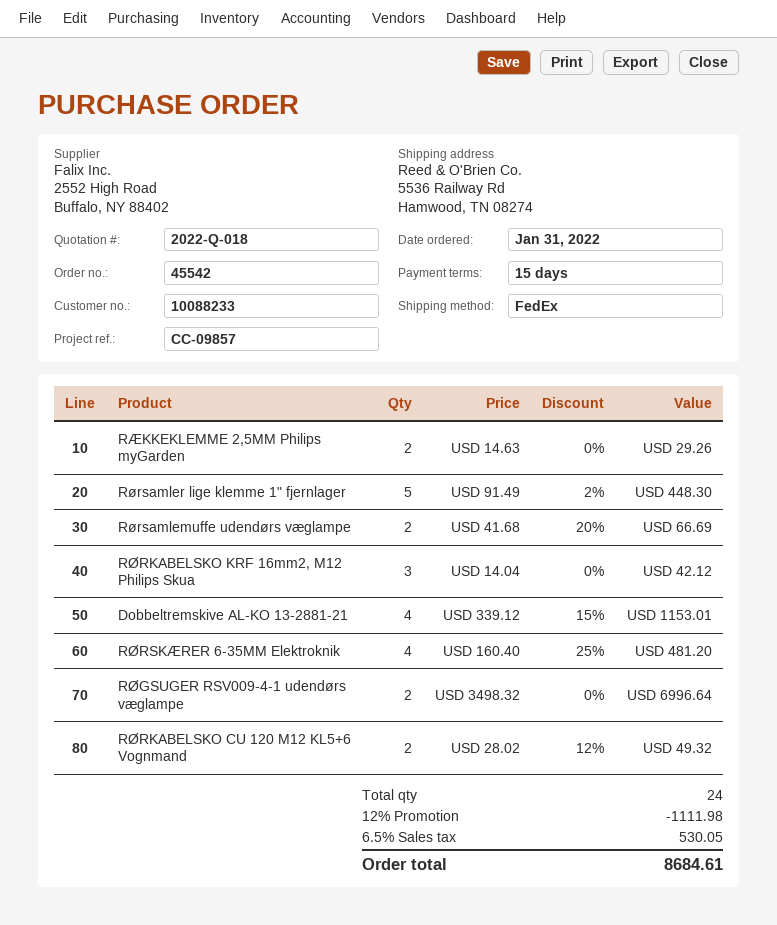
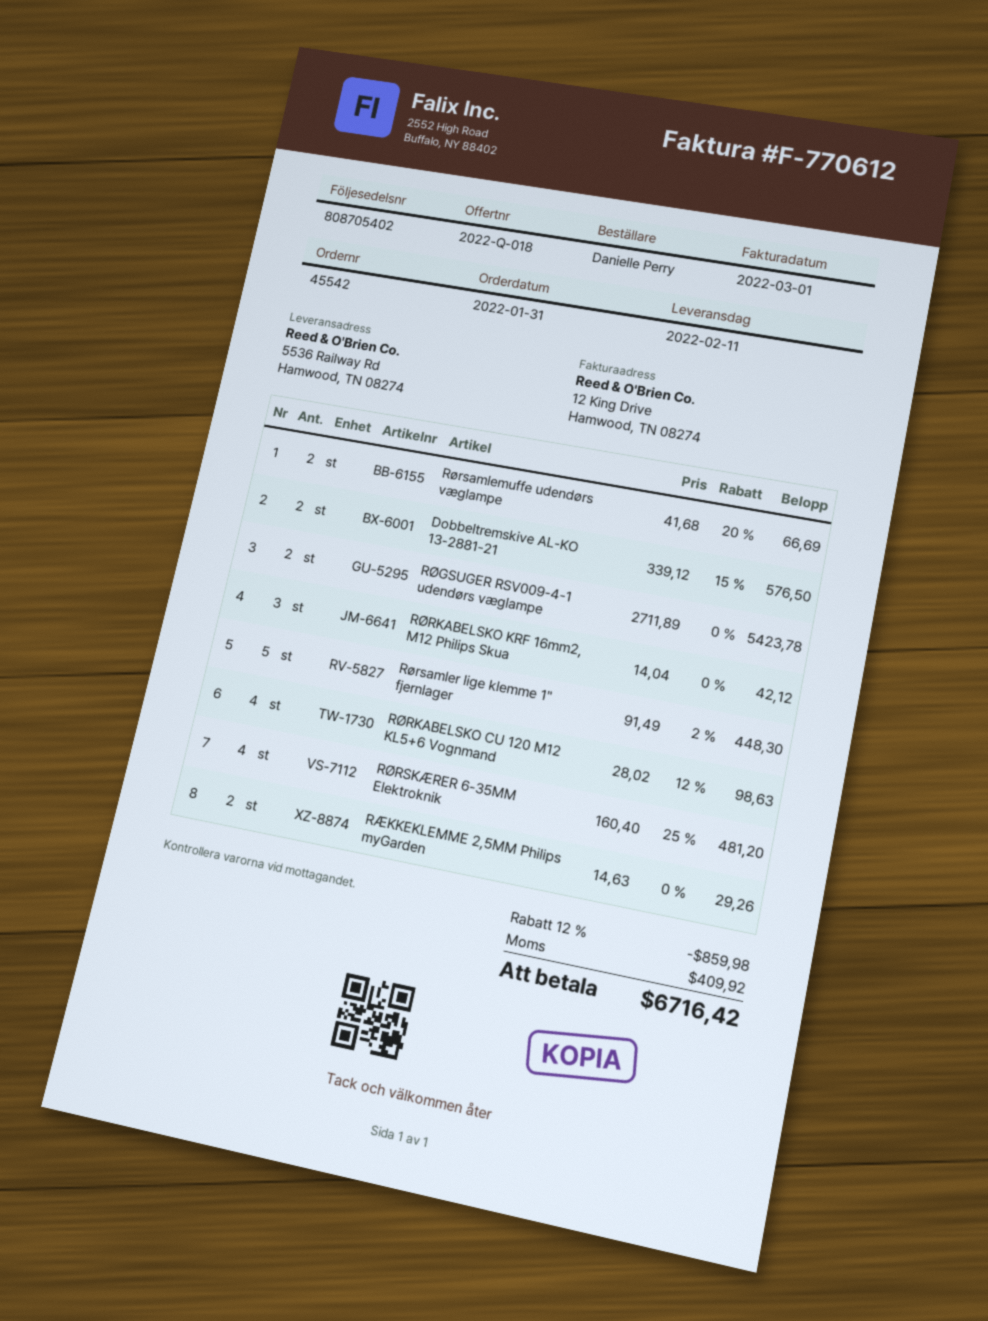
Dobbeltremskive AL-KO 13-2881-21: 4 x 339.12 - 15% = 1153.01 -> 2 x 339.12 - 15% = 576.50
RØGSUGER RSV009-4-1 udendørs væglampe: 2 x 3498.32 = 6996.64 -> 2 x 2711.89 = 5423.78
RØRKABELSKO CU 120 M12 KL5+6 Vognmand: 2 x 28.02 - 12% = 49.32 -> 4 x 28.02 - 12% = 98.63
discount: 12% = 1111.98 -> 12% = 859.98
tax: 530.05 -> 409.92
total: 8684.61 -> 6716.42

